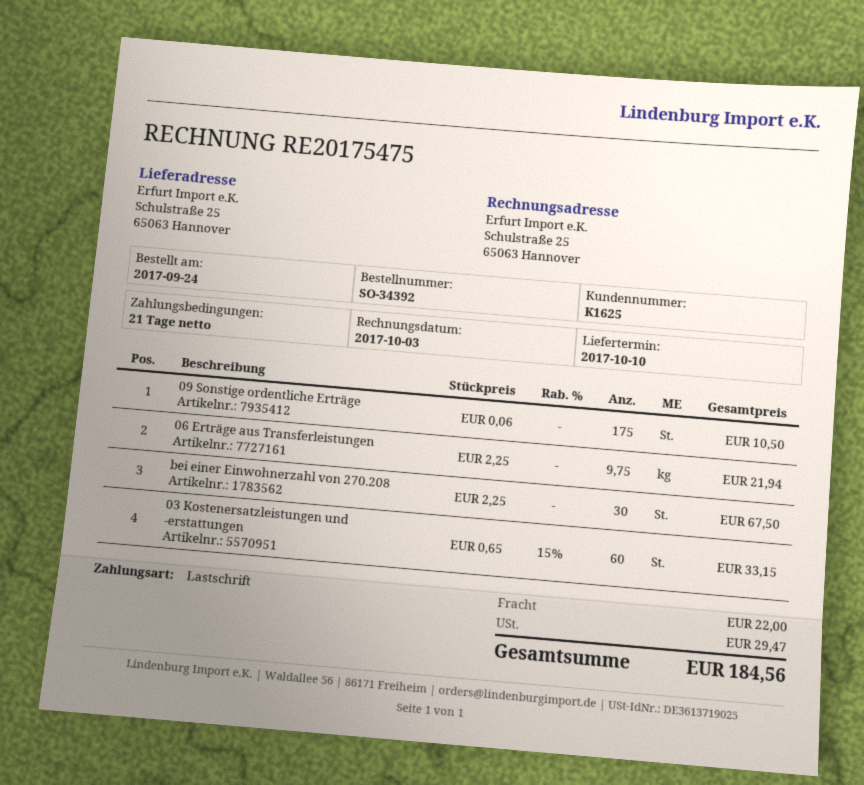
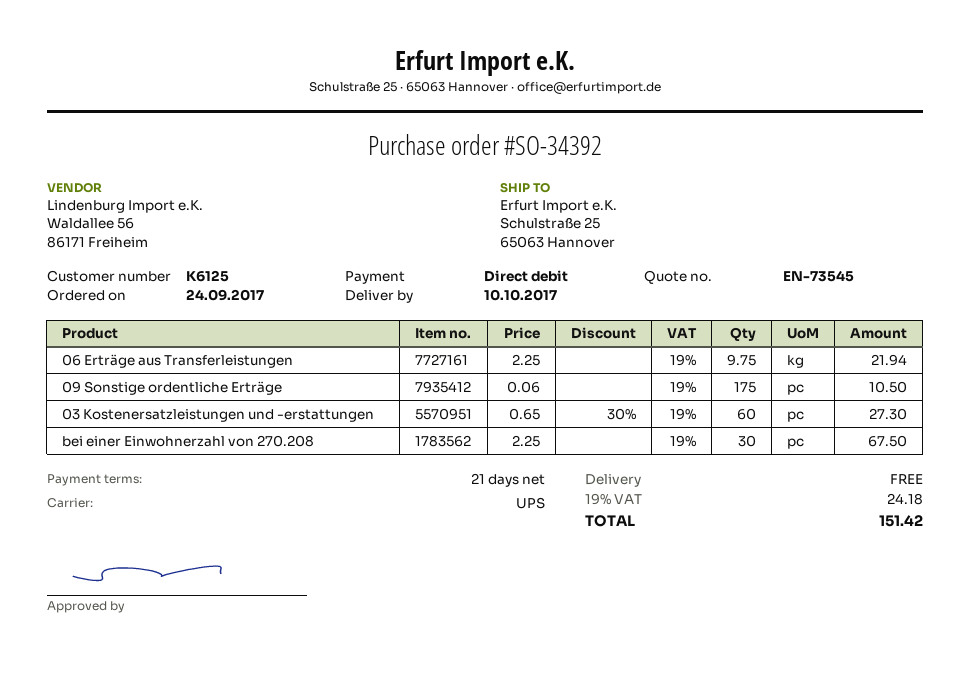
customer number: K1625 -> K6125
03 Kostenersatzleistungen und -erstattungen: 60 x 0.65 - 15% = 33.15 -> 60 x 0.65 - 30% = 27.30
shipping: 22.00 -> 0.00
tax: 29.47 -> 24.18
total: 184.56 -> 151.42

